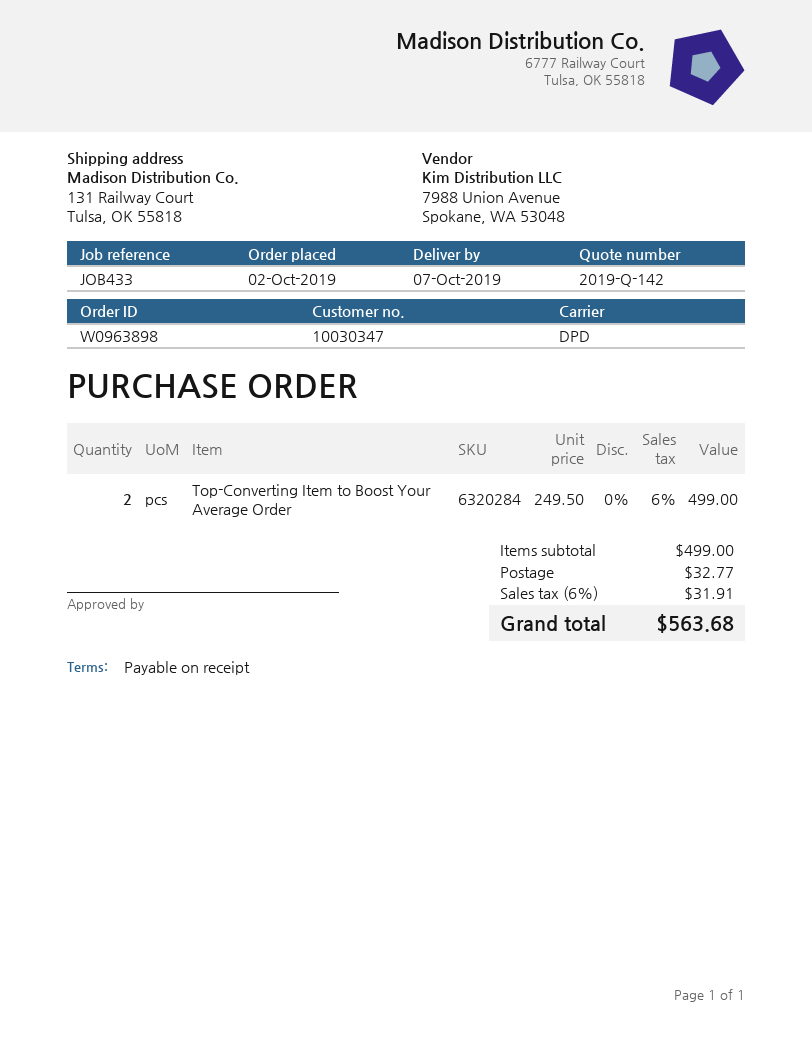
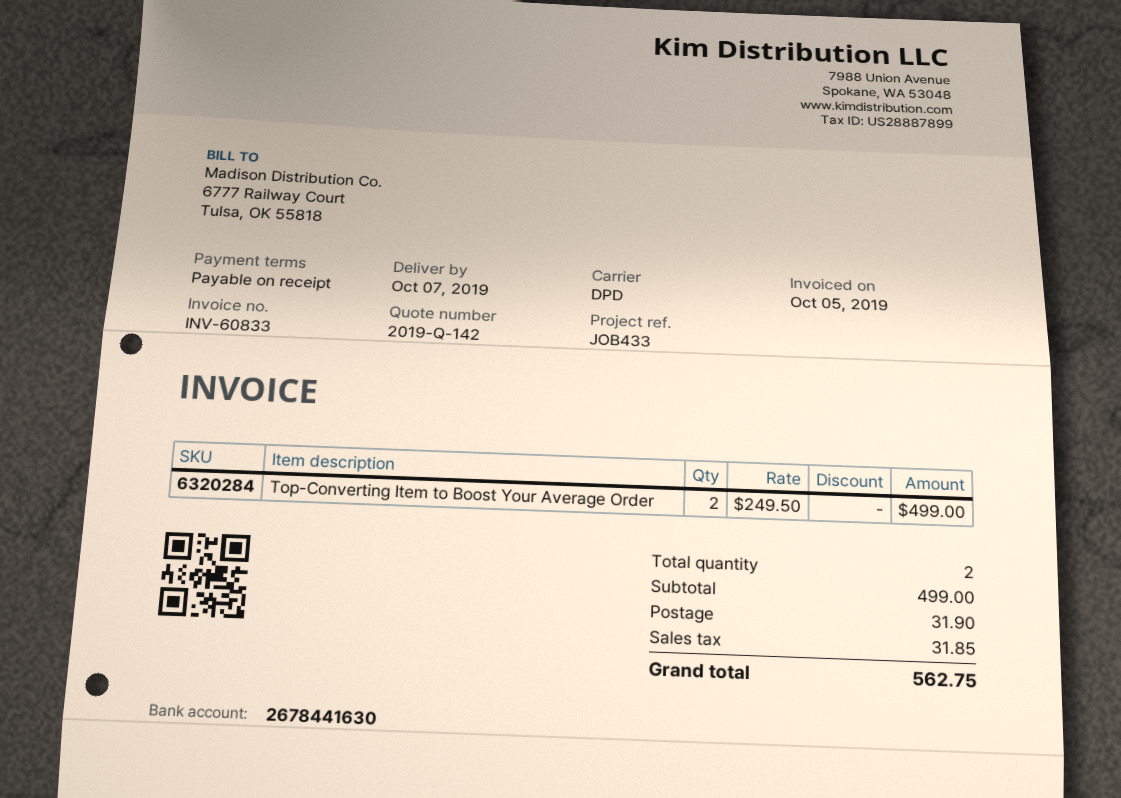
shipping: 32.77 -> 31.90
tax: 31.91 -> 31.85
total: 563.68 -> 562.75

